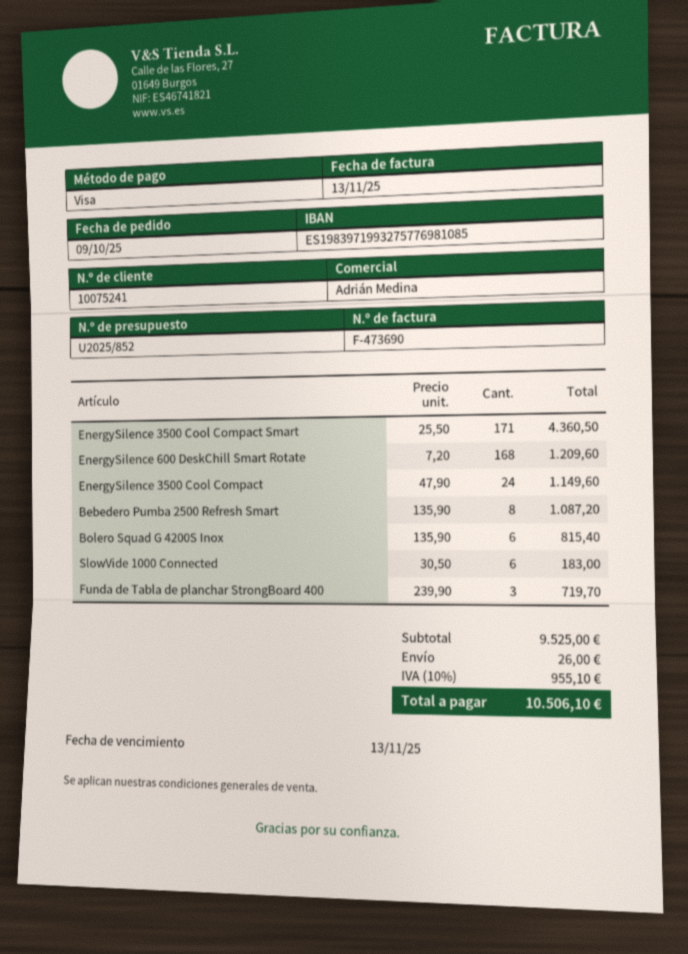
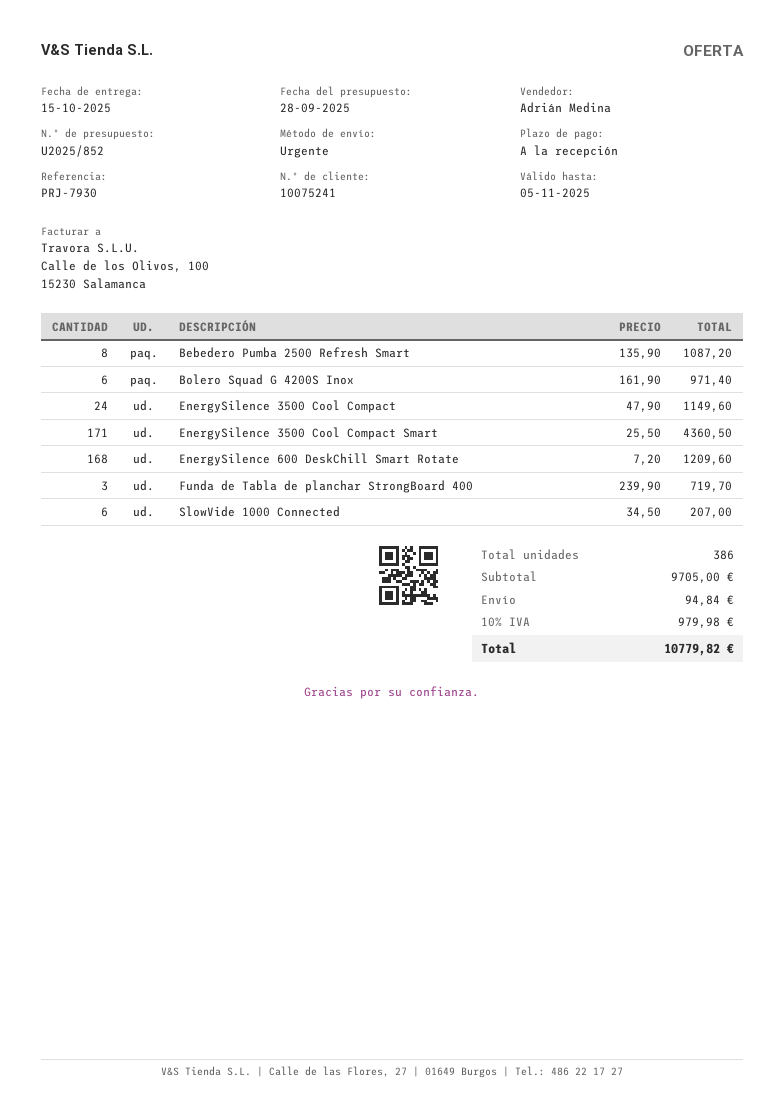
Bolero Squad G 4200S Inox: 6 x 135.90 = 815.40 -> 6 x 161.90 = 971.40
SlowVide 1000 Connected: 6 x 30.50 = 183.00 -> 6 x 34.50 = 207.00
subtotal: 9525.00 -> 9705.00
shipping: 26.00 -> 94.84
tax: 10% = 955.10 -> 10% = 979.98
total: 10506.10 -> 10779.82

